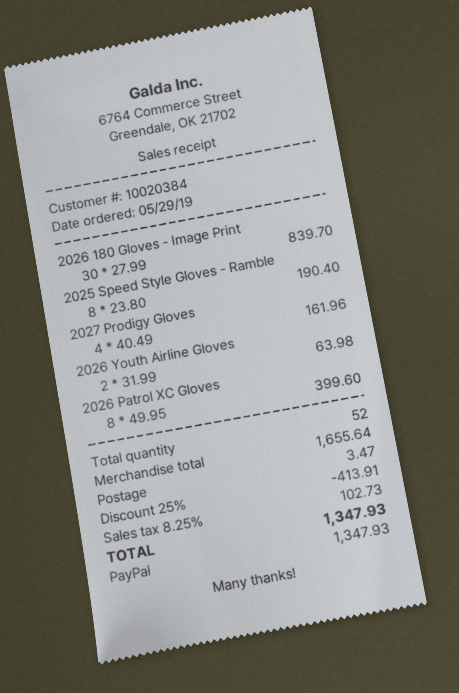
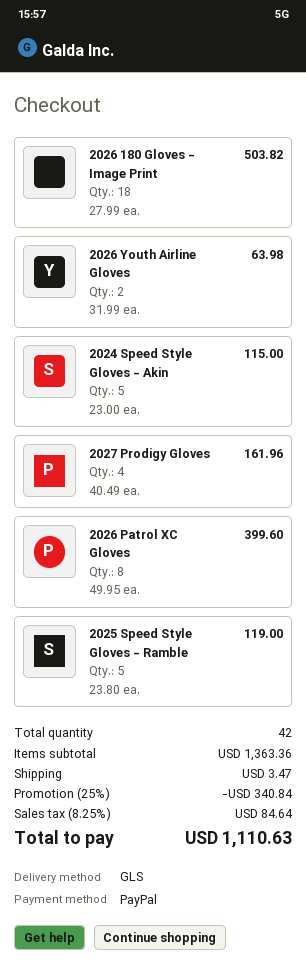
2026 180 Gloves - Image Print: 30 x 27.99 = 839.70 -> 18 x 27.99 = 503.82
2025 Speed Style Gloves - Ramble: 8 x 23.80 = 190.40 -> 5 x 23.80 = 119.00
2024 Speed Style Gloves - Akin: none -> 5 x 23.00 = 115.00
total quantity: 52 -> 42
subtotal: 1655.64 -> 1363.36
discount: 25% = 413.91 -> 25% = 340.84
tax: 8.25% = 102.73 -> 8.25% = 84.64
total: 1347.93 -> 1110.63

